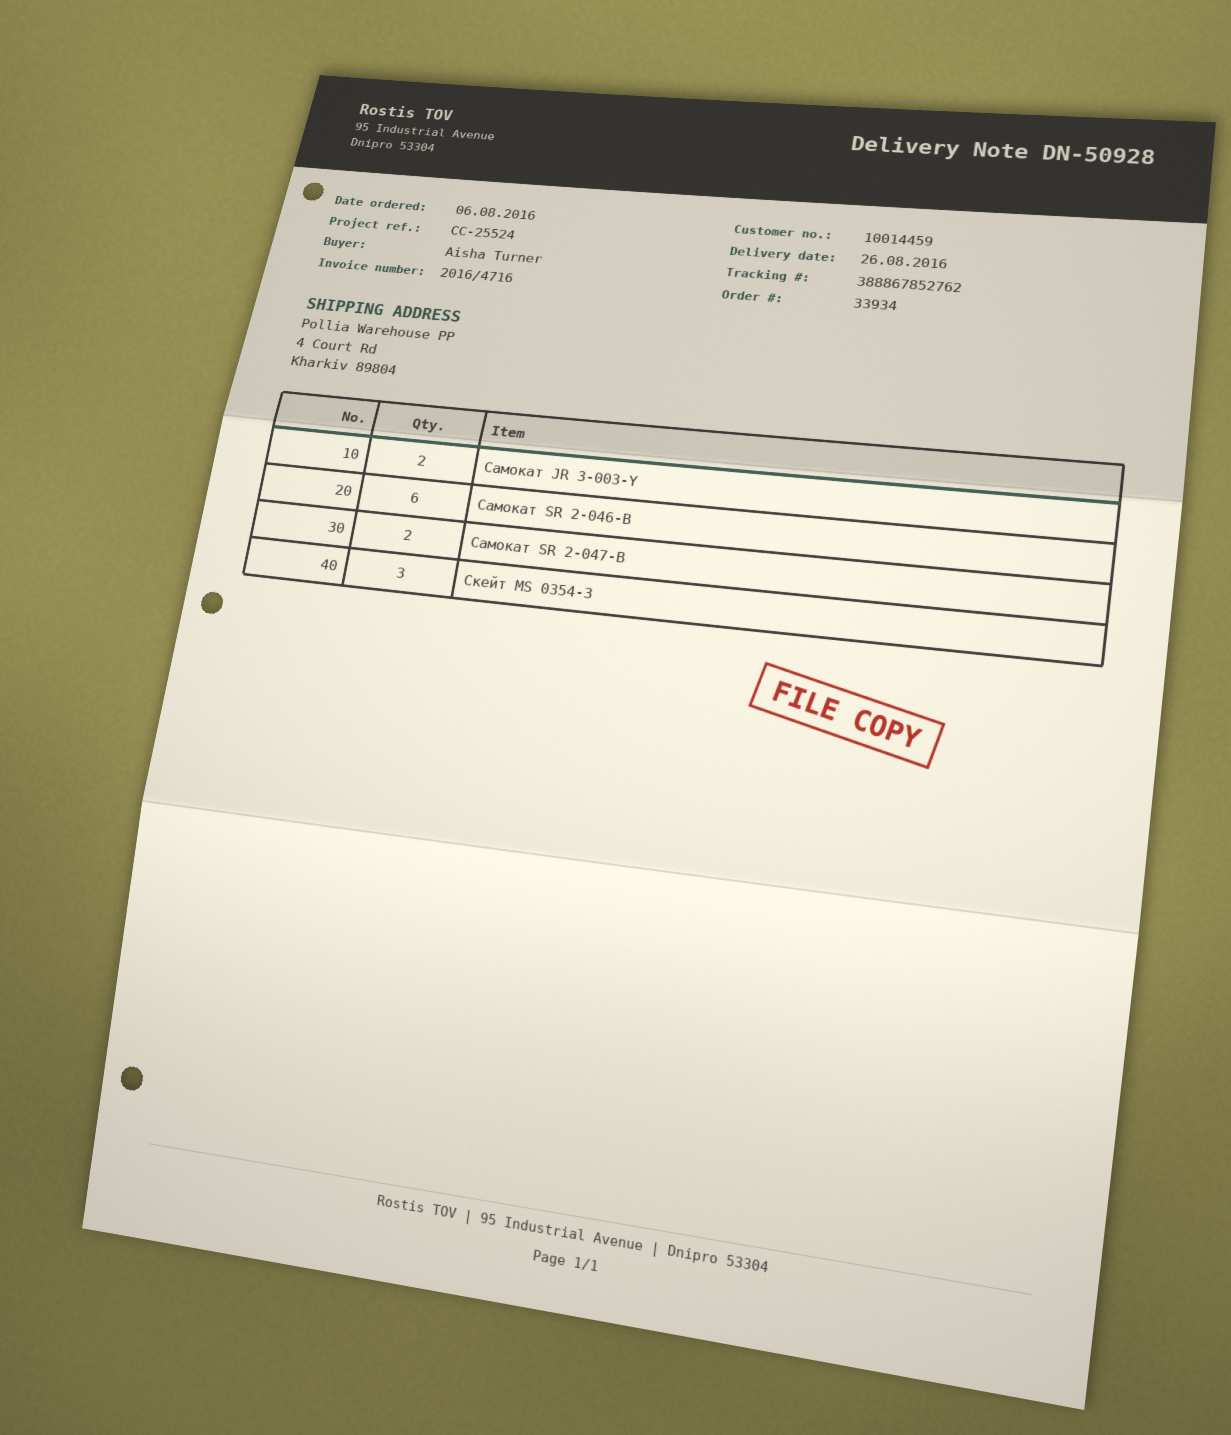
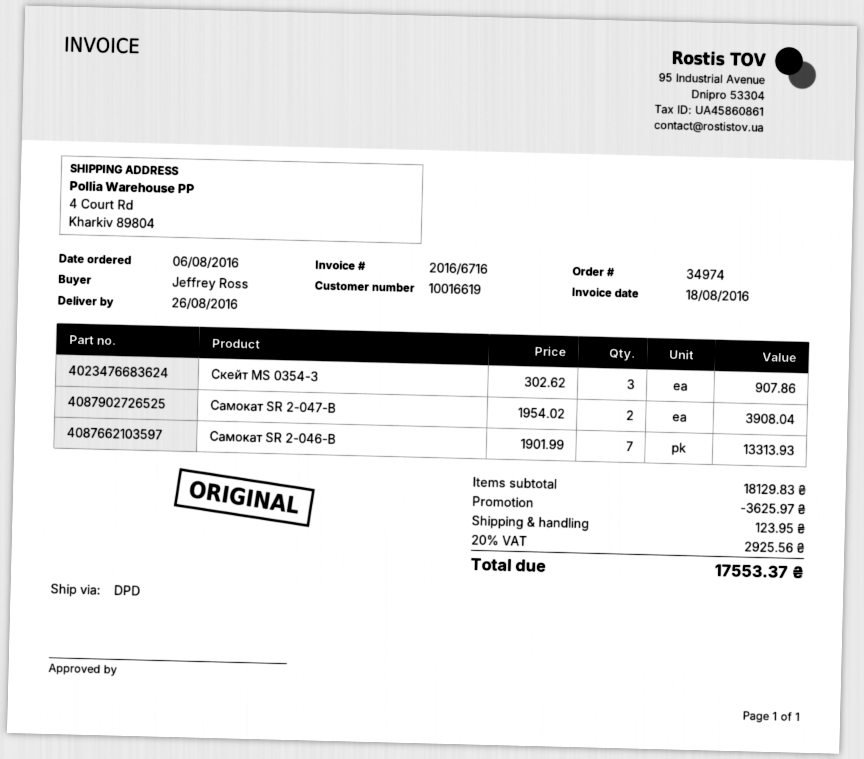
order number: 33934 -> 34974
invoice number: 2016/4716 -> 2016/6716
customer number: 10014459 -> 10016619
ordered by: Aisha Turner -> Jeffrey Ross
Самокат JR 3-003-Y: 2 -> none
Самокат SR 2-046-B: 6 -> 7

